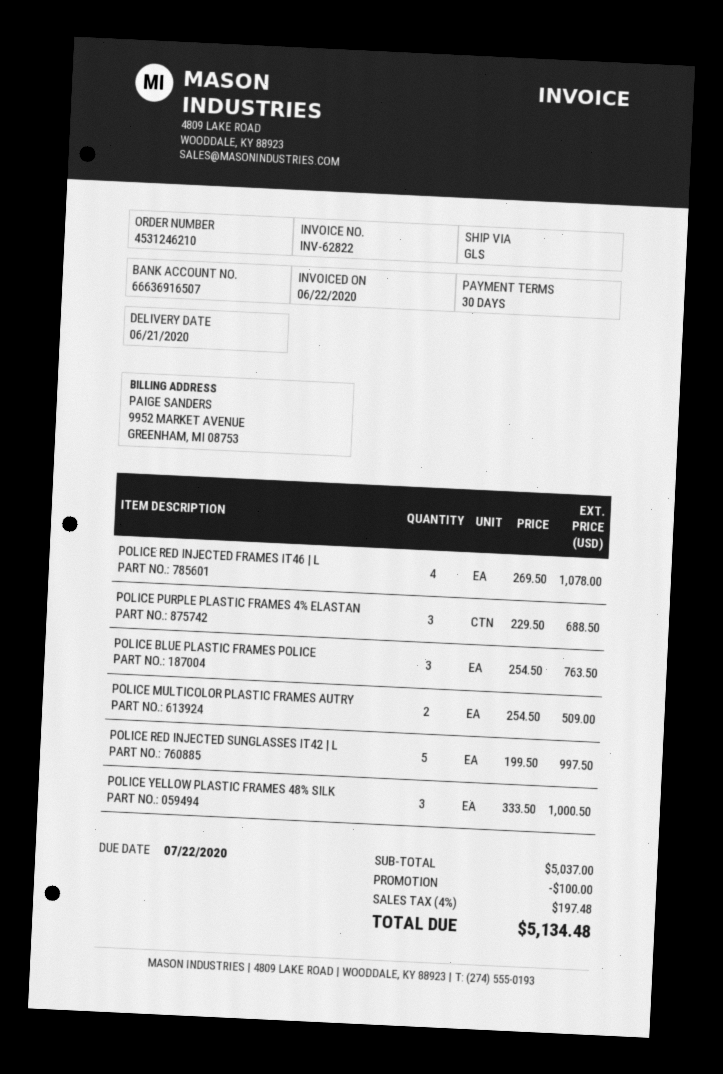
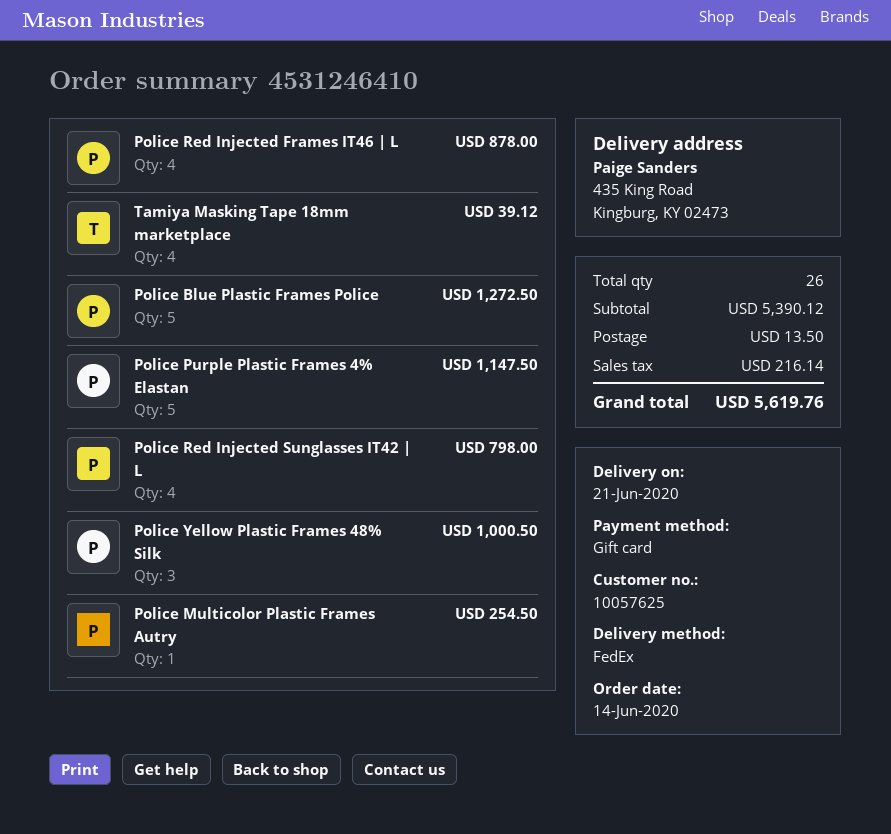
order number: 4531246210 -> 4531246410
shipping method: GLS -> FedEx
POLICE RED INJECTED FRAMES IT46 | L: 4 for 1078.00 -> 4 for 878.00
POLICE PURPLE PLASTIC FRAMES 4% ELASTAN: 3 for 688.50 -> 5 for 1147.50
POLICE BLUE PLASTIC FRAMES POLICE: 3 for 763.50 -> 5 for 1272.50
POLICE MULTICOLOR PLASTIC FRAMES AUTRY: 2 for 509.00 -> 1 for 254.50
POLICE RED INJECTED SUNGLASSES IT42 | L: 5 for 997.50 -> 4 for 798.00
Tamiya Masking Tape 18mm marketplace: none -> 4 for 39.12
subtotal: 5037.00 -> 5390.12
discount: 100.00 -> none
shipping: none -> 13.50
tax: 197.48 -> 216.14
total: 5134.48 -> 5619.76

